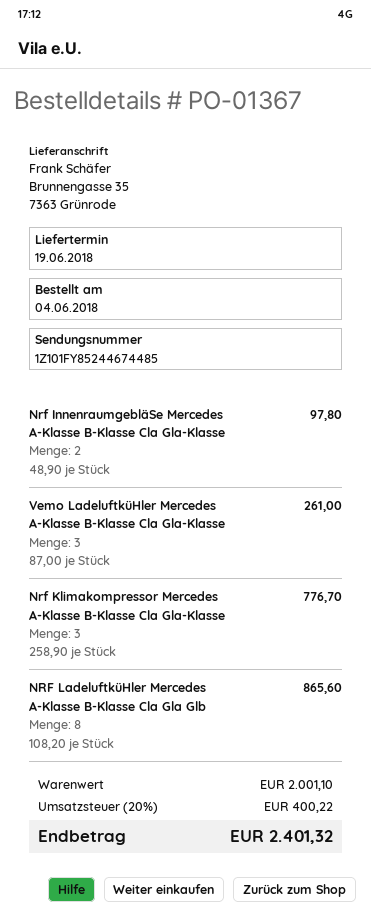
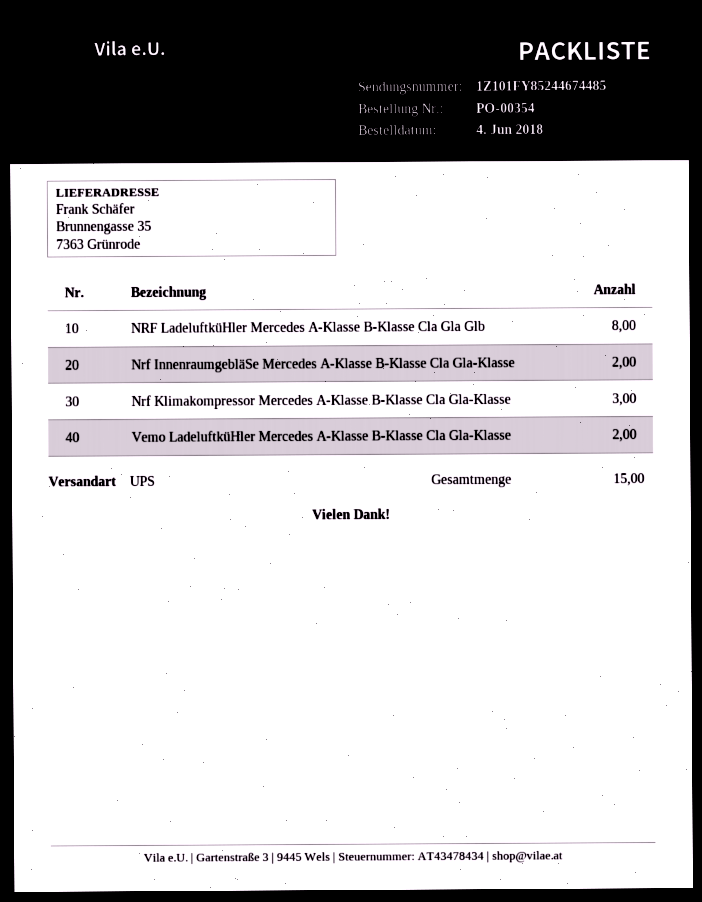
order number: PO-01367 -> PO-00354
Vemo LadeluftküHler Mercedes A-Klasse B-Klasse Cla Gla-Klasse: 3 -> 2

